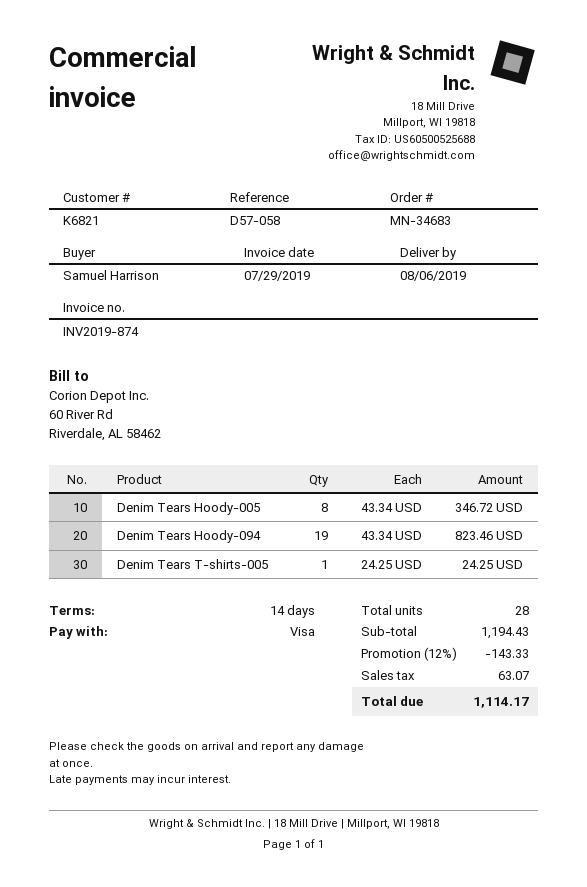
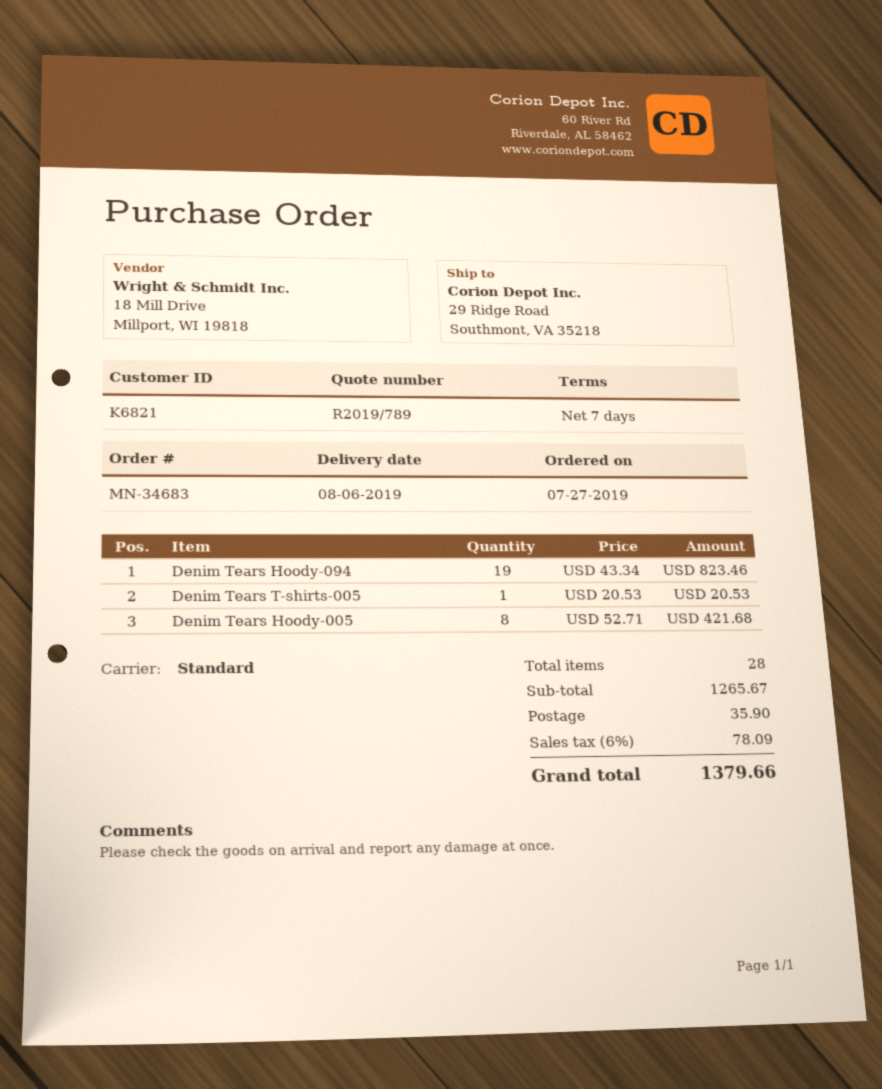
payment terms: 14 days -> 7 days
Denim Tears Hoody-005: 8 x 43.34 = 346.72 -> 8 x 52.71 = 421.68
Denim Tears T-shirts-005: 1 x 24.25 = 24.25 -> 1 x 20.53 = 20.53
subtotal: 1194.43 -> 1265.67
discount: 12% = 143.33 -> none
shipping: none -> 35.90
tax: 63.07 -> 78.09
total: 1114.17 -> 1379.66

